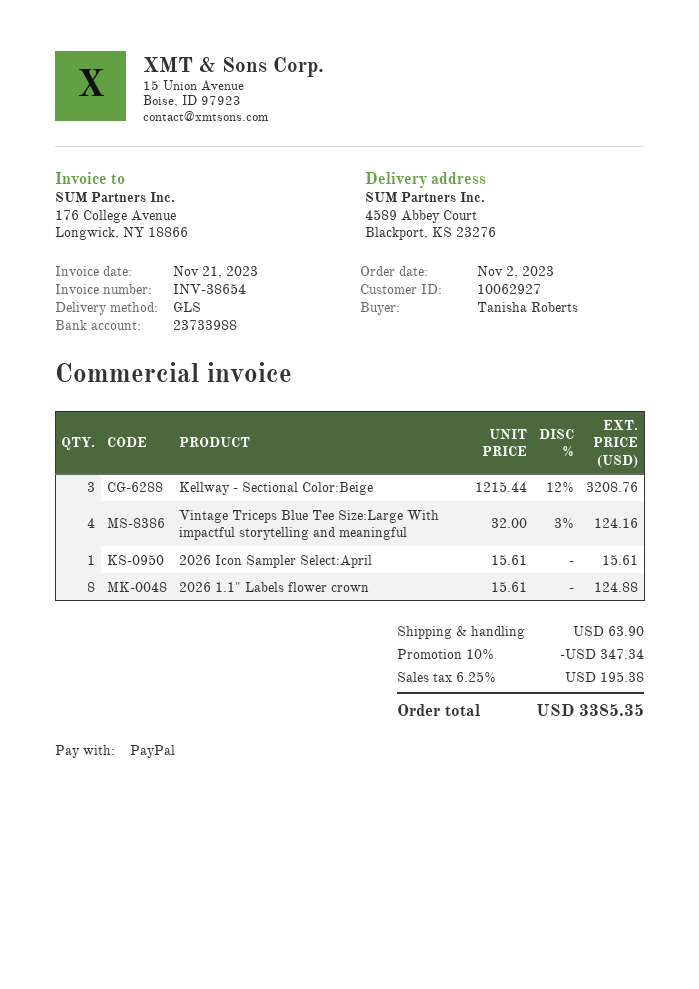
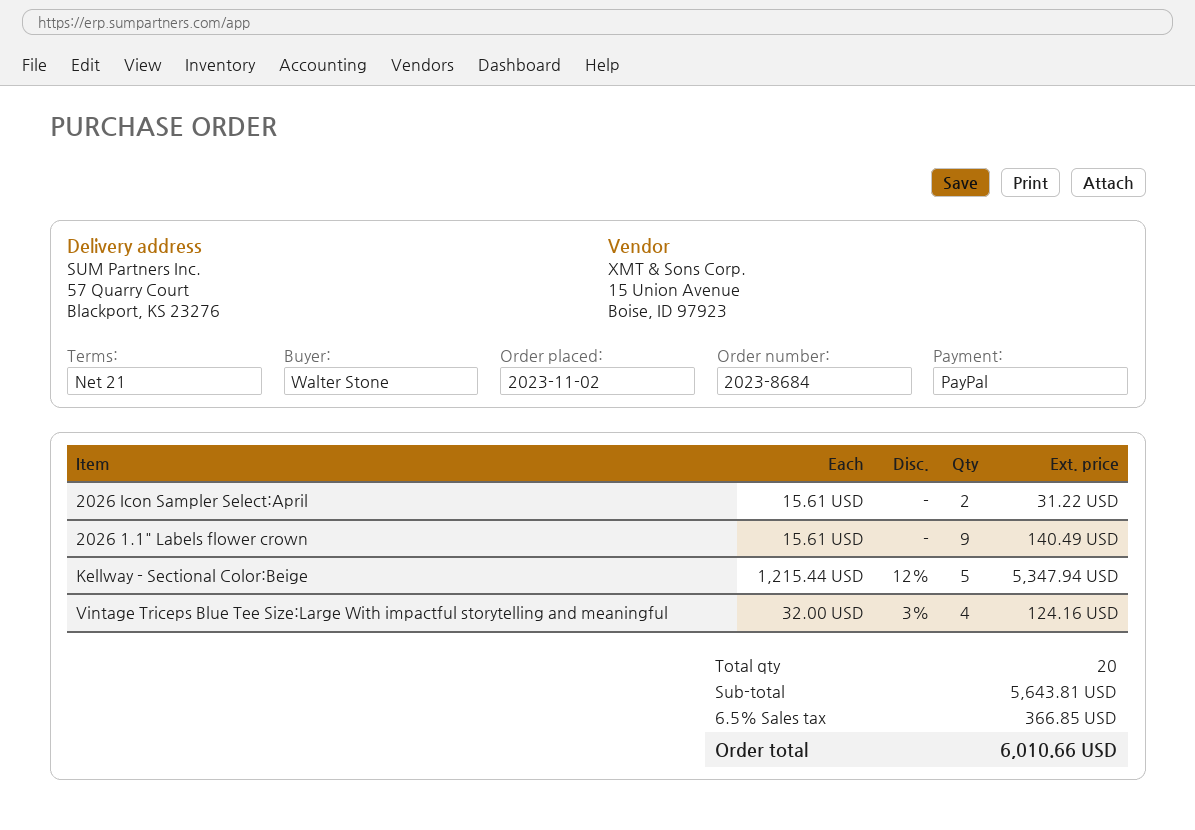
ordered by: Tanisha Roberts -> Walter Stone
ship to: 4589 Abbey Court, Blackport, KS 23276 -> 57 Quarry Court, Blackport, KS 23276
Kellway - Sectional Color:Beige: 3 x 1215.44 - 12% = 3208.76 -> 5 x 1215.44 - 12% = 5347.94
2026 Icon Sampler Select:April: 1 x 15.61 = 15.61 -> 2 x 15.61 = 31.22
2026 1.1" Labels flower crown: 8 x 15.61 = 124.88 -> 9 x 15.61 = 140.49
discount: 10% = 347.34 -> none
shipping: 63.90 -> none
tax: 6.25% = 195.38 -> 6.5% = 366.85
total: 3385.35 -> 6010.66

